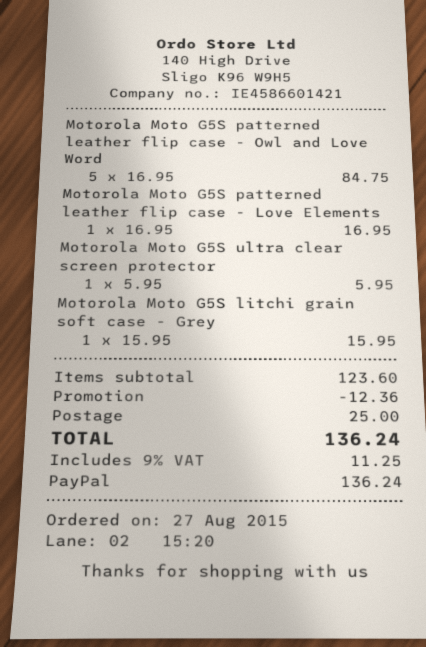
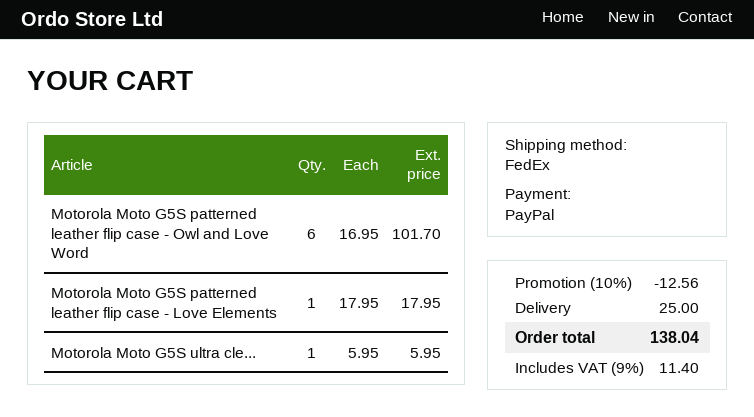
Motorola Moto G5S patterned leather flip case - Owl and Love Word: 5 x 16.95 = 84.75 -> 6 x 16.95 = 101.70
Motorola Moto G5S patterned leather flip case - Love Elements: 1 x 16.95 = 16.95 -> 1 x 17.95 = 17.95
Motorola Moto G5S litchi grain soft case - Grey: 1 x 15.95 = 15.95 -> none
discount: 12.36 -> 12.56
tax: 9% = 11.25 -> 9% = 11.40
total: 136.24 -> 138.04

